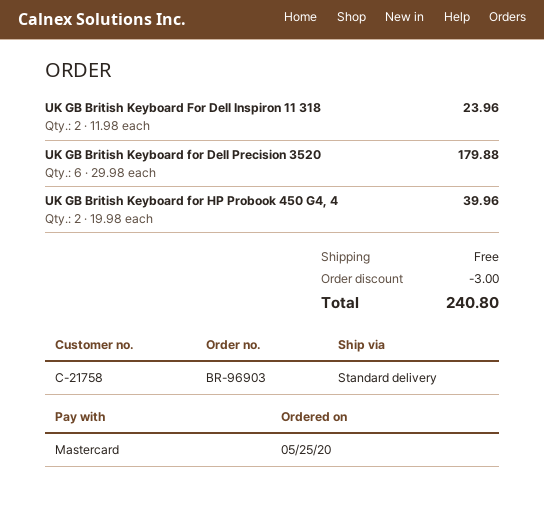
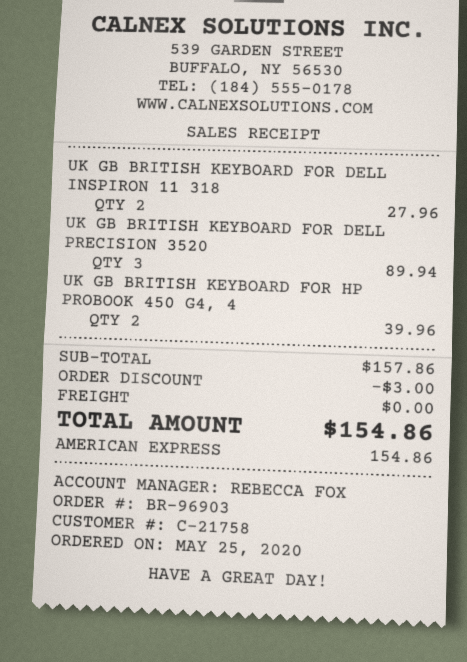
payment method: Mastercard -> American Express
UK GB British Keyboard For Dell Inspiron 11 318: 2 for 23.96 -> 2 for 27.96
UK GB British Keyboard for Dell Precision 3520: 6 for 179.88 -> 3 for 89.94
total: 240.80 -> 154.86

